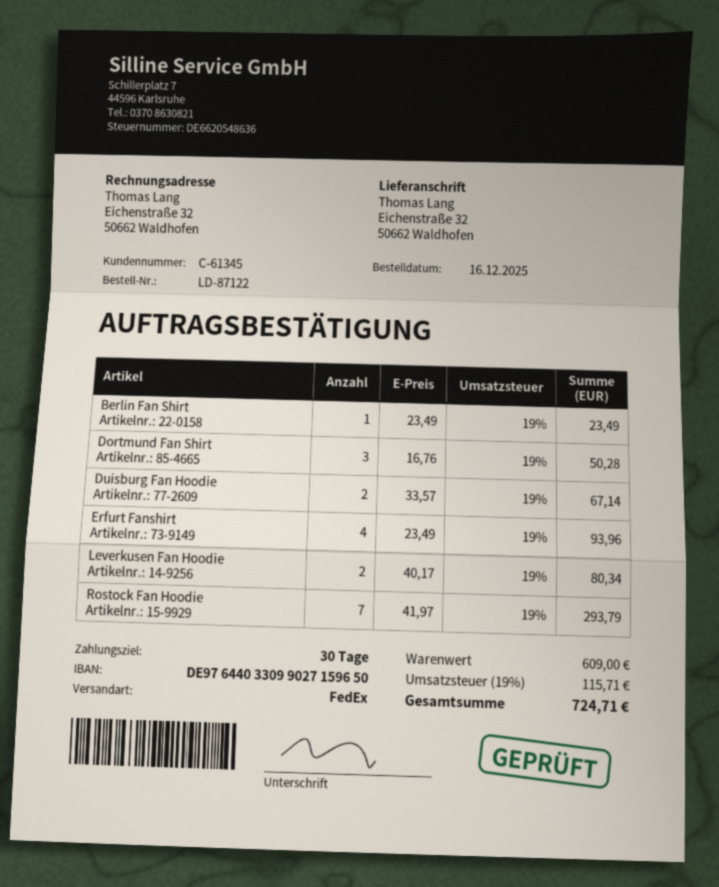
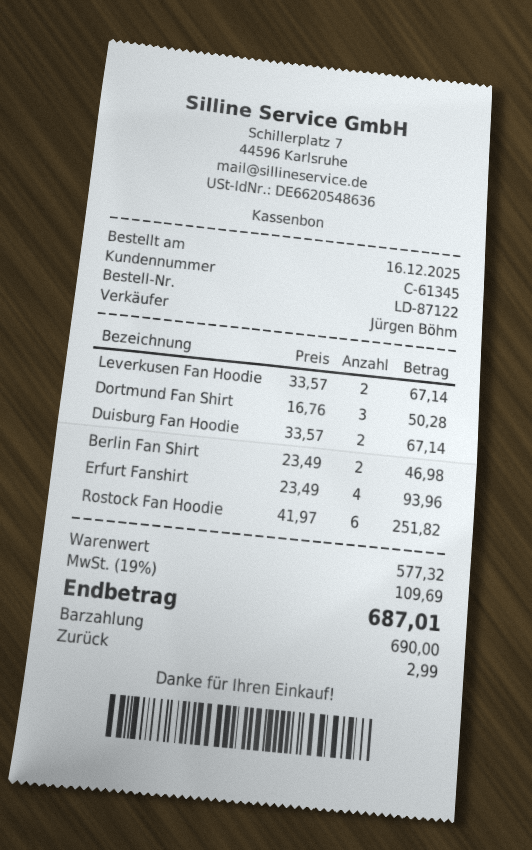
Berlin Fan Shirt: 1 x 23.49 = 23.49 -> 2 x 23.49 = 46.98
Leverkusen Fan Hoodie: 2 x 40.17 = 80.34 -> 2 x 33.57 = 67.14
Rostock Fan Hoodie: 7 x 41.97 = 293.79 -> 6 x 41.97 = 251.82
subtotal: 609.00 -> 577.32
tax: 19% = 115.71 -> 19% = 109.69
total: 724.71 -> 687.01

